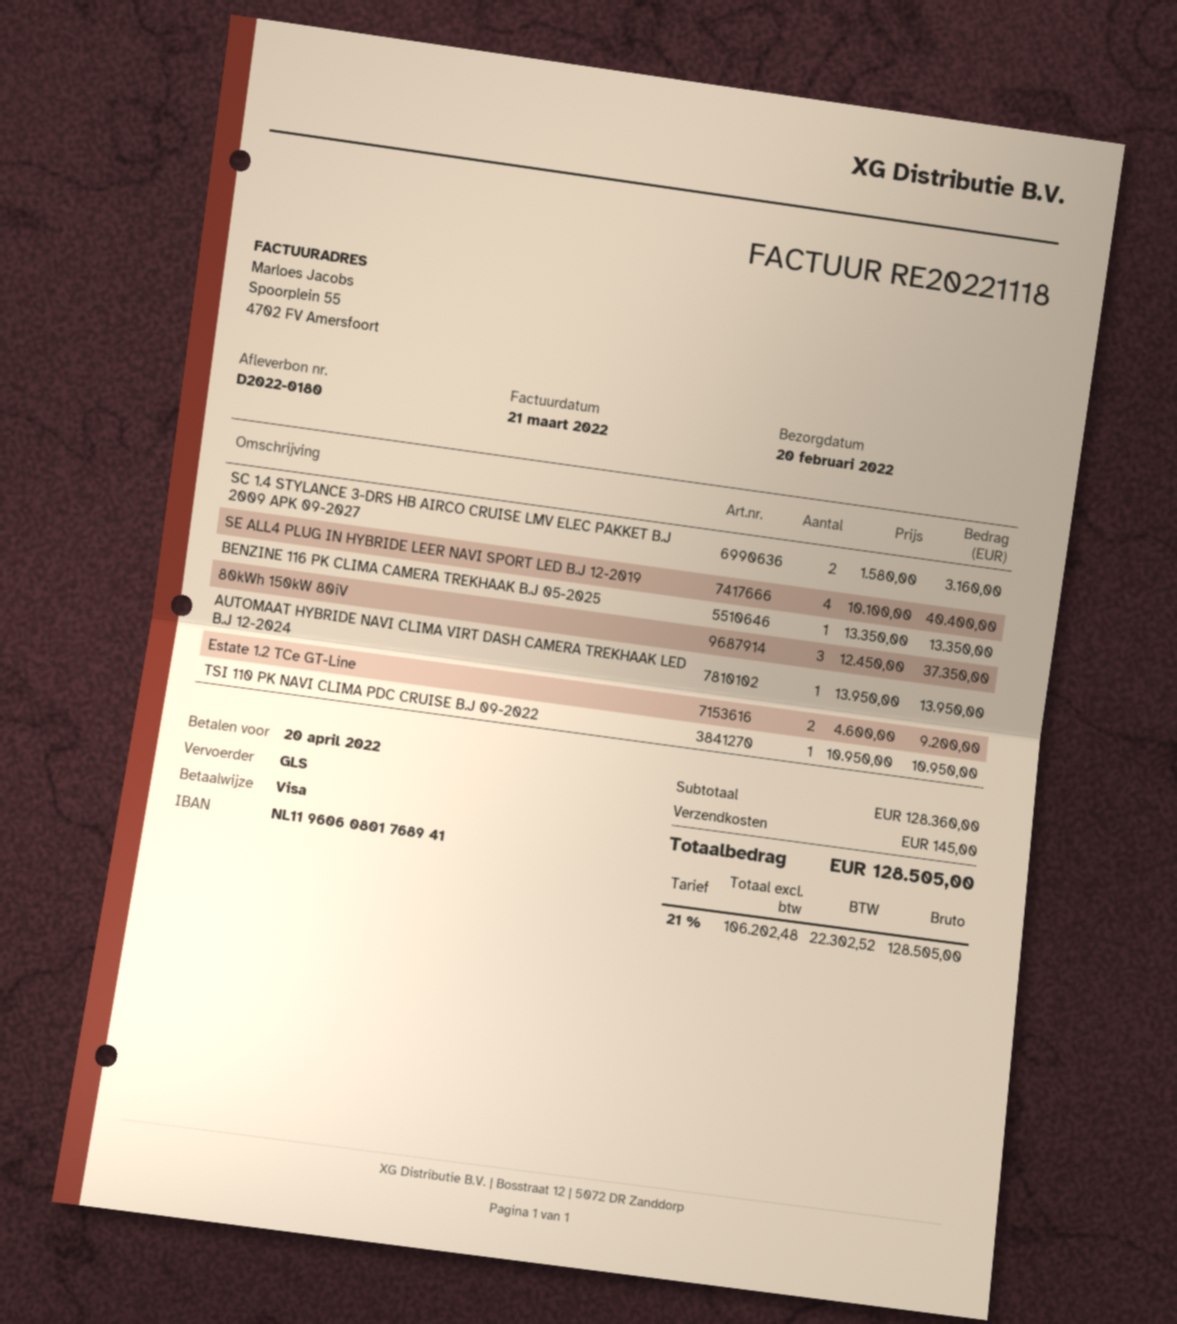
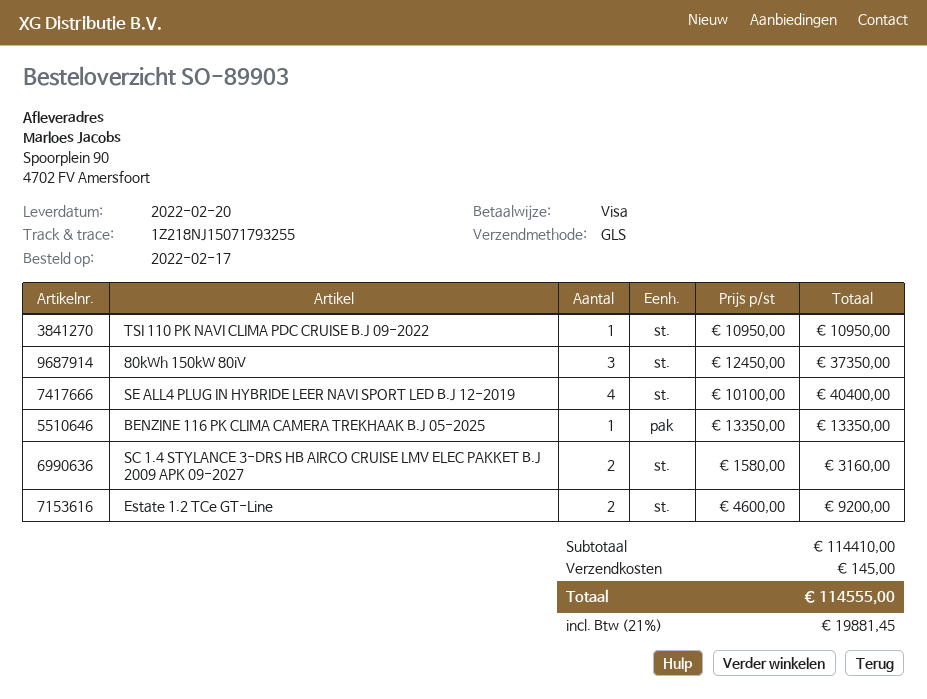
AUTOMAAT HYBRIDE NAVI CLIMA VIRT DASH CAMERA TREKHAAK LED B.J 12-2024: 1 x 13950.00 = 13950.00 -> none
subtotal: 128360.00 -> 114410.00
tax: 21% = 22302.52 -> 21% = 19881.45
total: 128505.00 -> 114555.00

